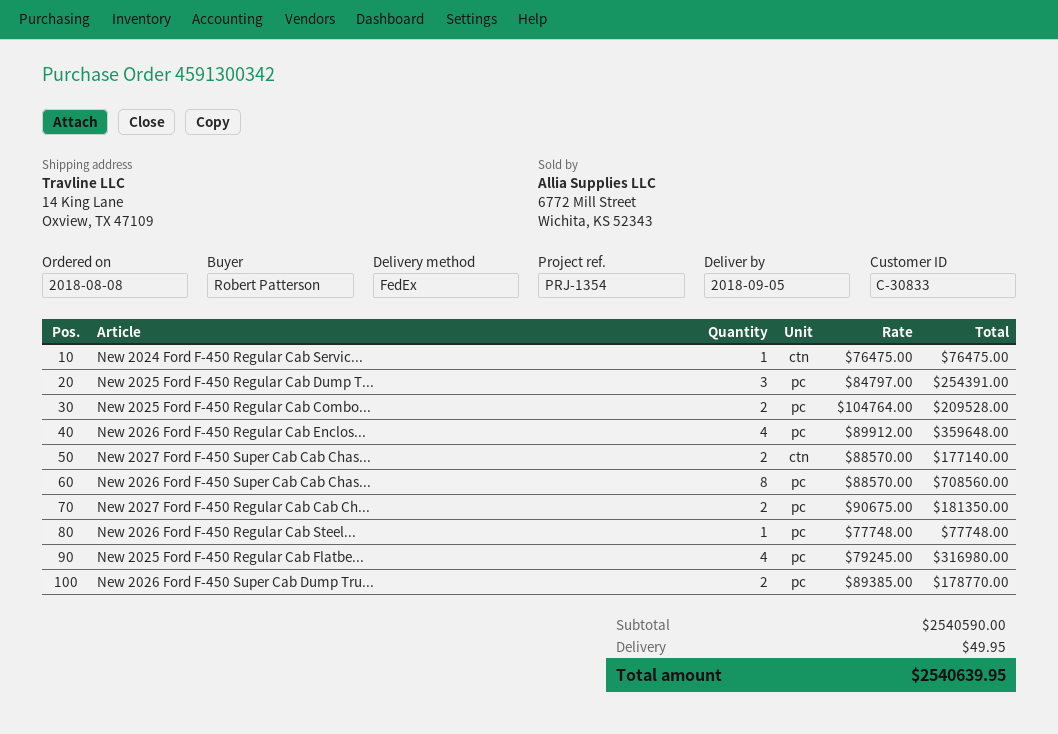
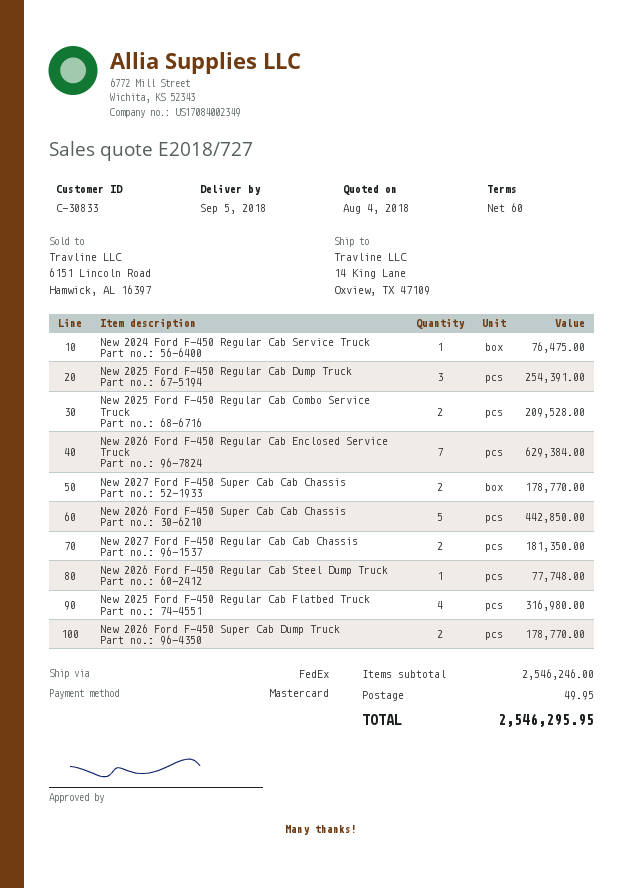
New 2026 Ford F-450 Regular Cab Enclos...: 4 for 359648.00 -> 7 for 629384.00
New 2027 Ford F-450 Super Cab Cab Chas...: 2 for 177140.00 -> 2 for 178770.00
New 2026 Ford F-450 Super Cab Cab Chas...: 8 for 708560.00 -> 5 for 442850.00
subtotal: 2540590.00 -> 2546246.00
total: 2540639.95 -> 2546295.95

